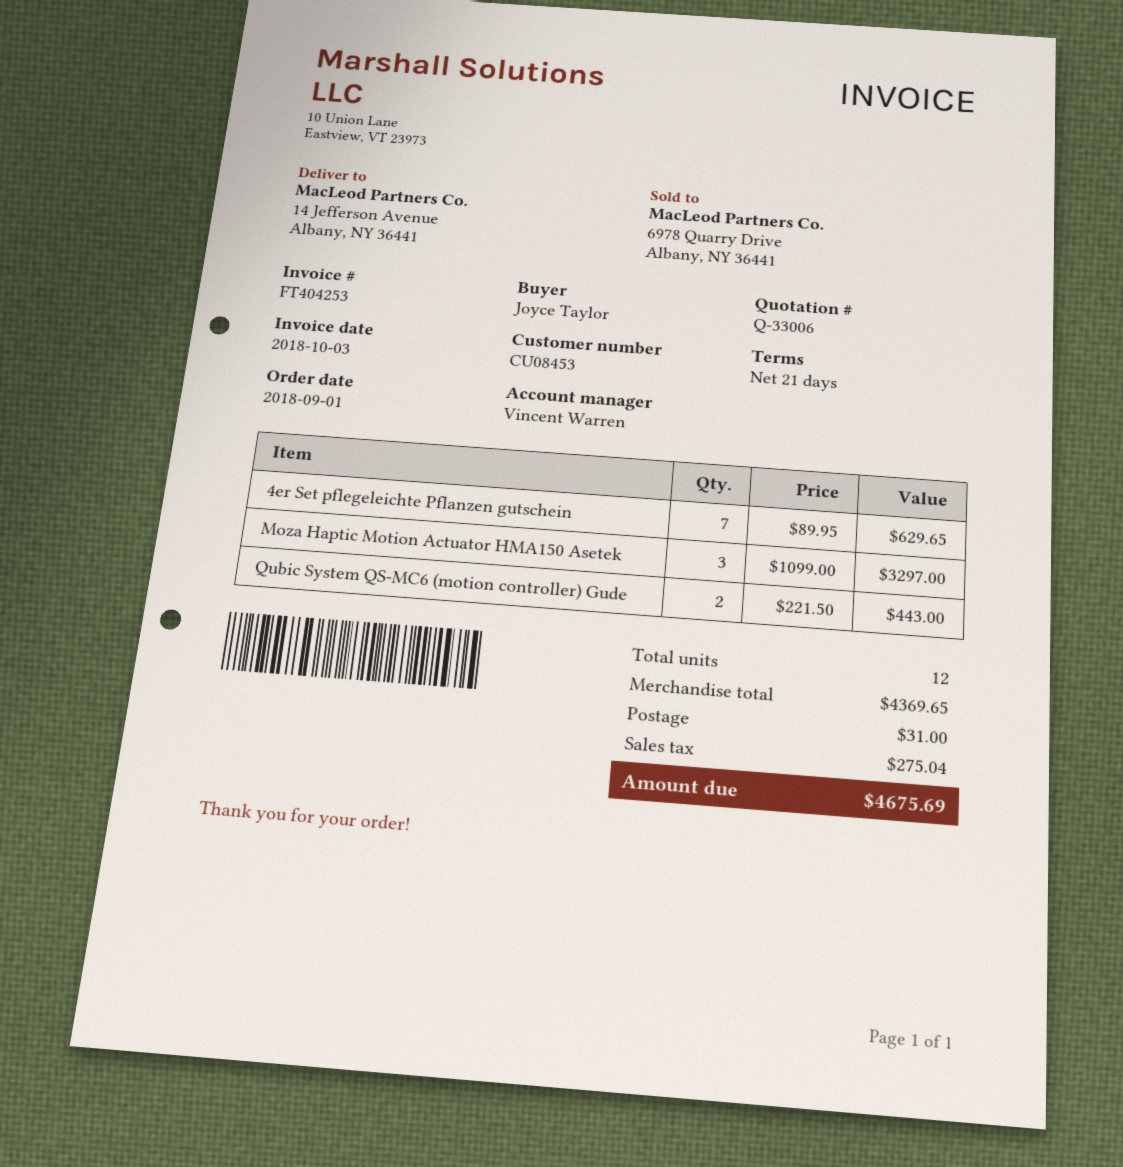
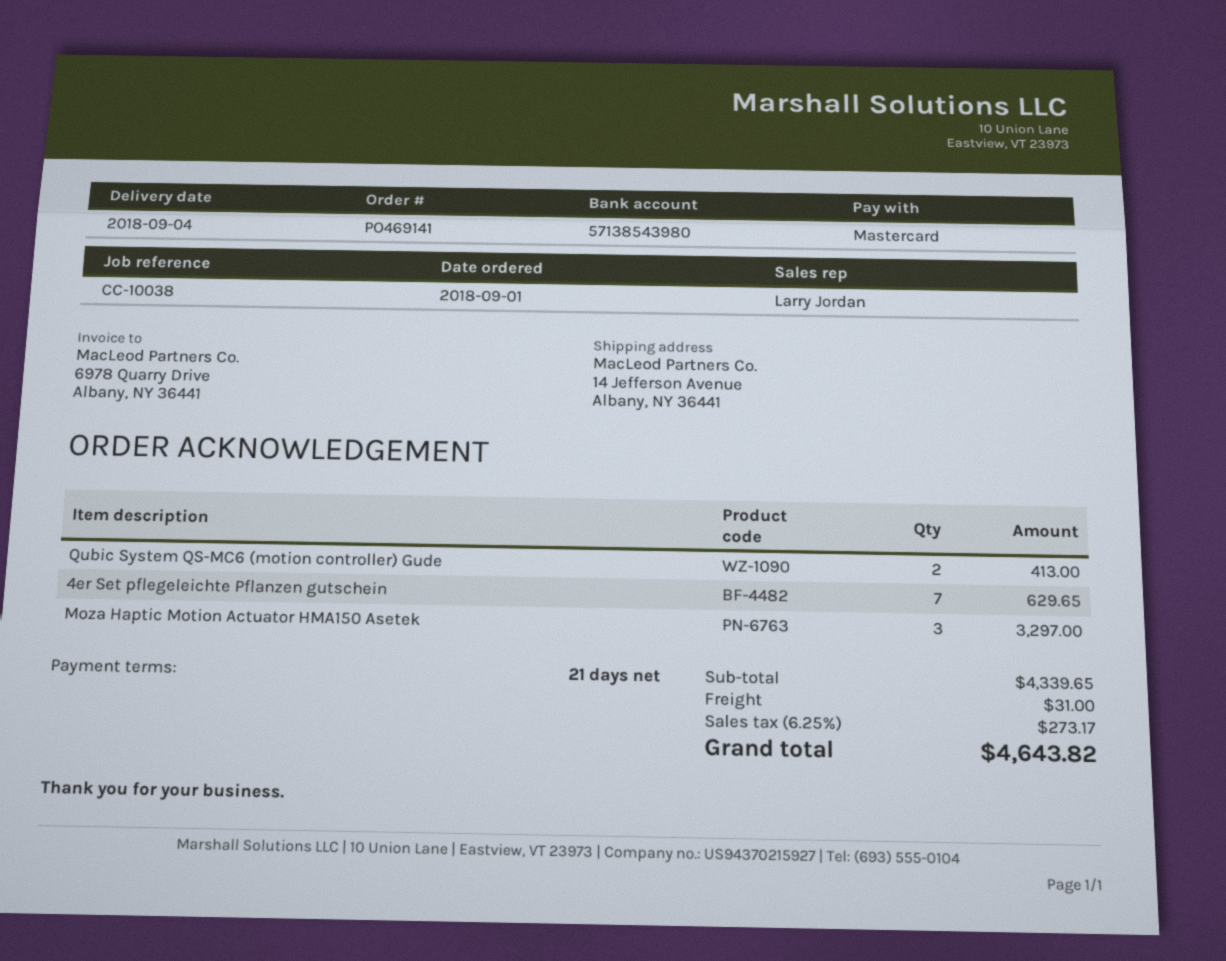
sales rep: Vincent Warren -> Larry Jordan
Qubic System QS-MC6 (motion controller) Gude: 2 for 443.00 -> 2 for 413.00
subtotal: 4369.65 -> 4339.65
tax: 275.04 -> 273.17
total: 4675.69 -> 4643.82

